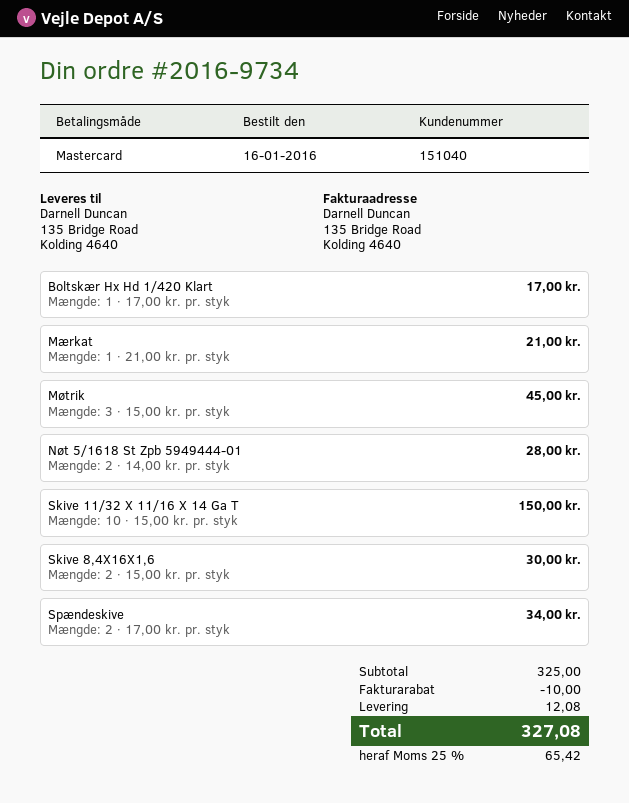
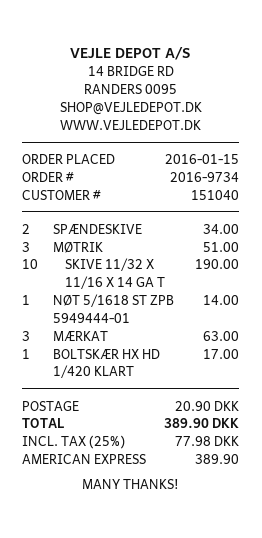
order date: 2016-01-16 -> 2016-01-15
payment method: Mastercard -> American Express
Mærkat: 1 for 21.00 -> 3 for 63.00
Møtrik: 3 for 45.00 -> 3 for 51.00
Nøt 5/1618 St Zpb 5949444-01: 2 for 28.00 -> 1 for 14.00
Skive 11/32 X 11/16 X 14 Ga T: 10 for 150.00 -> 10 for 190.00
Skive 8,4X16X1,6: 2 for 30.00 -> none
discount: 10.00 -> none
shipping: 12.08 -> 20.90
tax: 25% = 65.42 -> 25% = 77.98
total: 327.08 -> 389.90

